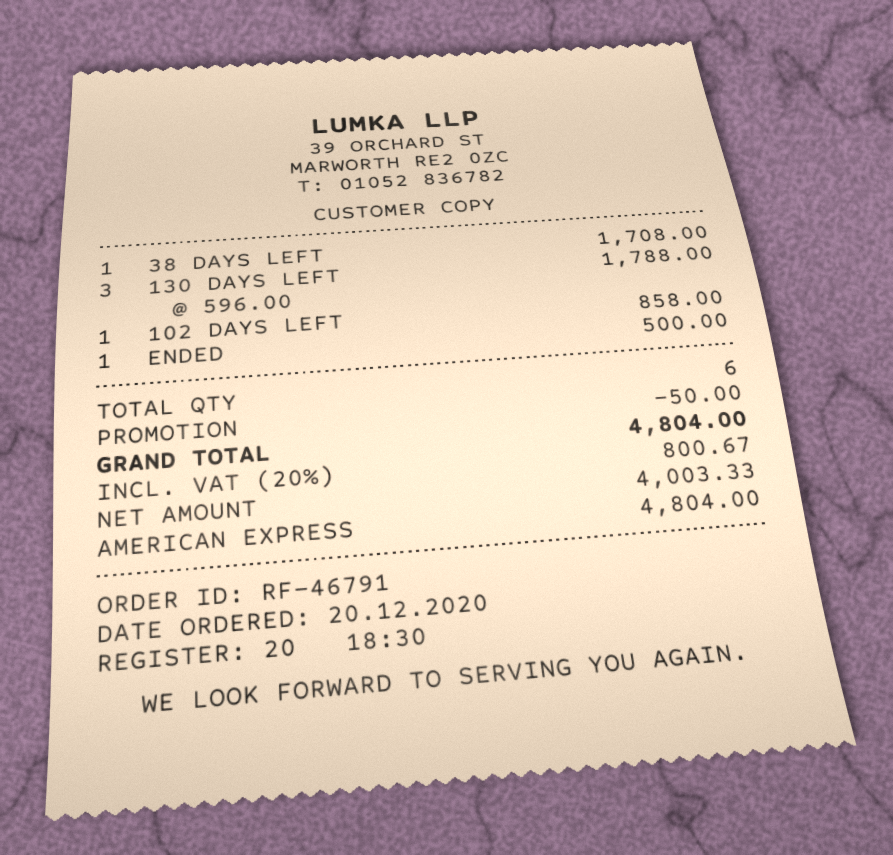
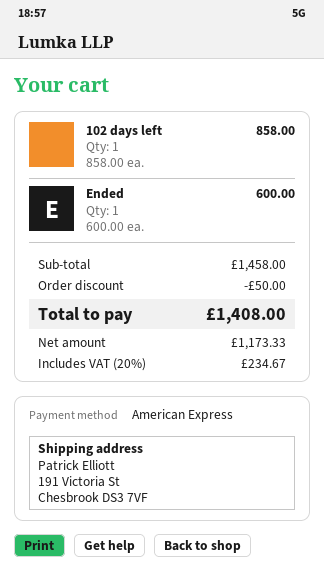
38 DAYS LEFT: 1 x 1708.00 = 1708.00 -> none
130 DAYS LEFT: 3 x 596.00 = 1788.00 -> none
ENDED: 1 x 500.00 = 500.00 -> 1 x 600.00 = 600.00
net: 4003.33 -> 1173.33
tax: 20% = 800.67 -> 20% = 234.67
total: 4804.00 -> 1408.00

